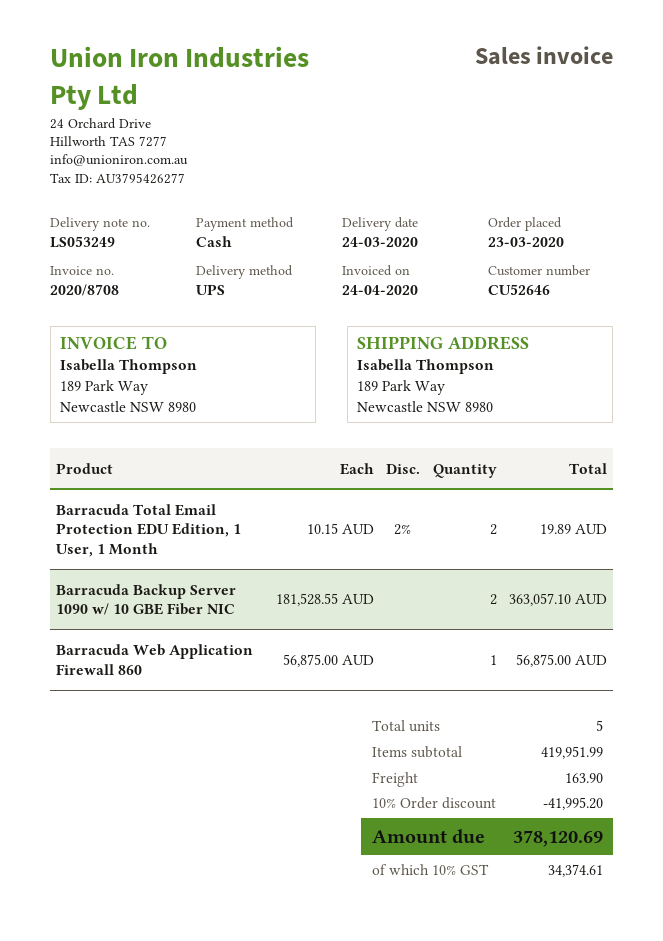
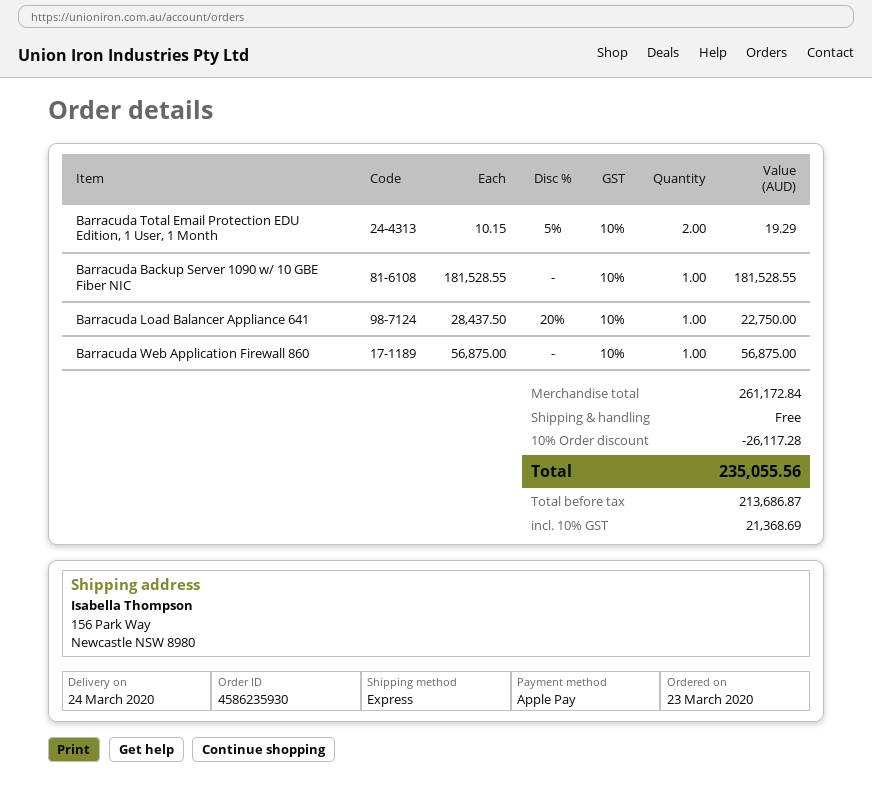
payment method: cash -> Apple Pay
shipping method: UPS -> express
ship to: 189 Park Way, Newcastle NSW 8980 -> 156 Park Way, Newcastle NSW 8980
Barracuda Total Email Protection EDU Edition, 1 User, 1 Month: 2 x 10.15 - 2% = 19.89 -> 2 x 10.15 - 5% = 19.29
Barracuda Backup Server 1090 w/ 10 GBE Fiber NIC: 2 x 181528.55 = 363057.10 -> 1 x 181528.55 = 181528.55
Barracuda Load Balancer Appliance 641: none -> 1 x 28437.50 - 20% = 22750.00
subtotal: 419951.99 -> 261172.84
discount: 10% = 41995.20 -> 10% = 26117.28
shipping: 163.90 -> 0.00
tax: 10% = 34374.61 -> 10% = 21368.69
total: 378120.69 -> 235055.56

